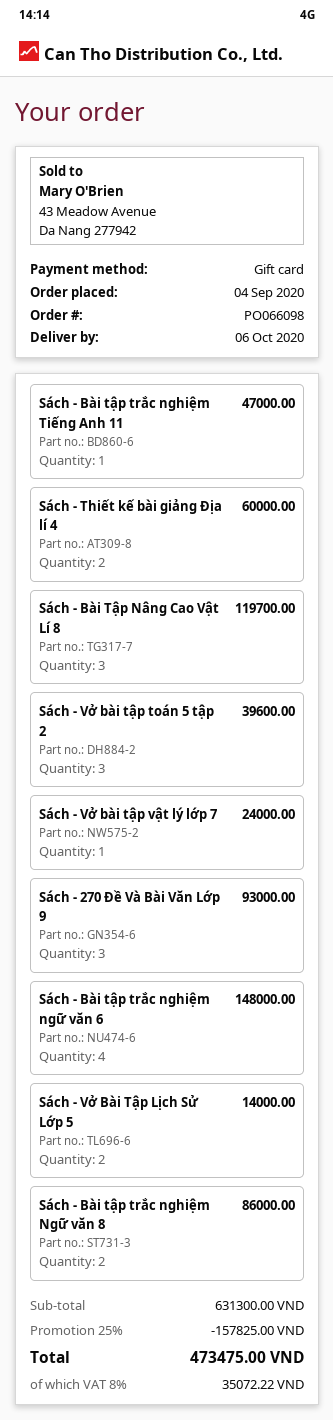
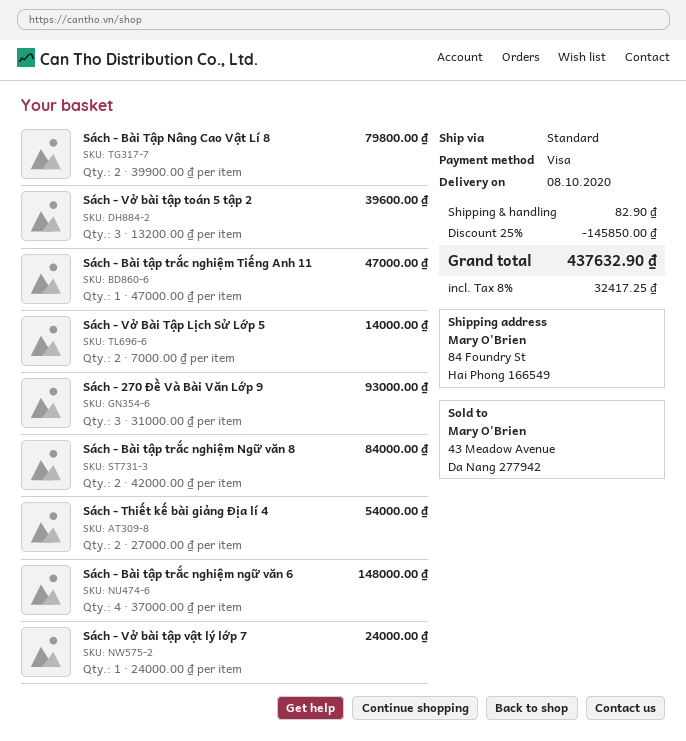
delivery date: 2020-10-06 -> 2020-10-08
payment method: gift card -> Visa
Sách - Thiết kế bài giảng Địa lí 4: 2 for 60000.00 -> 2 for 54000.00
Sách - Bài Tập Nâng Cao Vật Lí 8: 3 for 119700.00 -> 2 for 79800.00
Sách - Bài tập trắc nghiệm Ngữ văn 8: 2 for 86000.00 -> 2 for 84000.00
discount: 25% = 157825.00 -> 25% = 145850.00
shipping: none -> 82.90
tax: 8% = 35072.22 -> 8% = 32417.25
total: 473475.00 -> 437632.90

